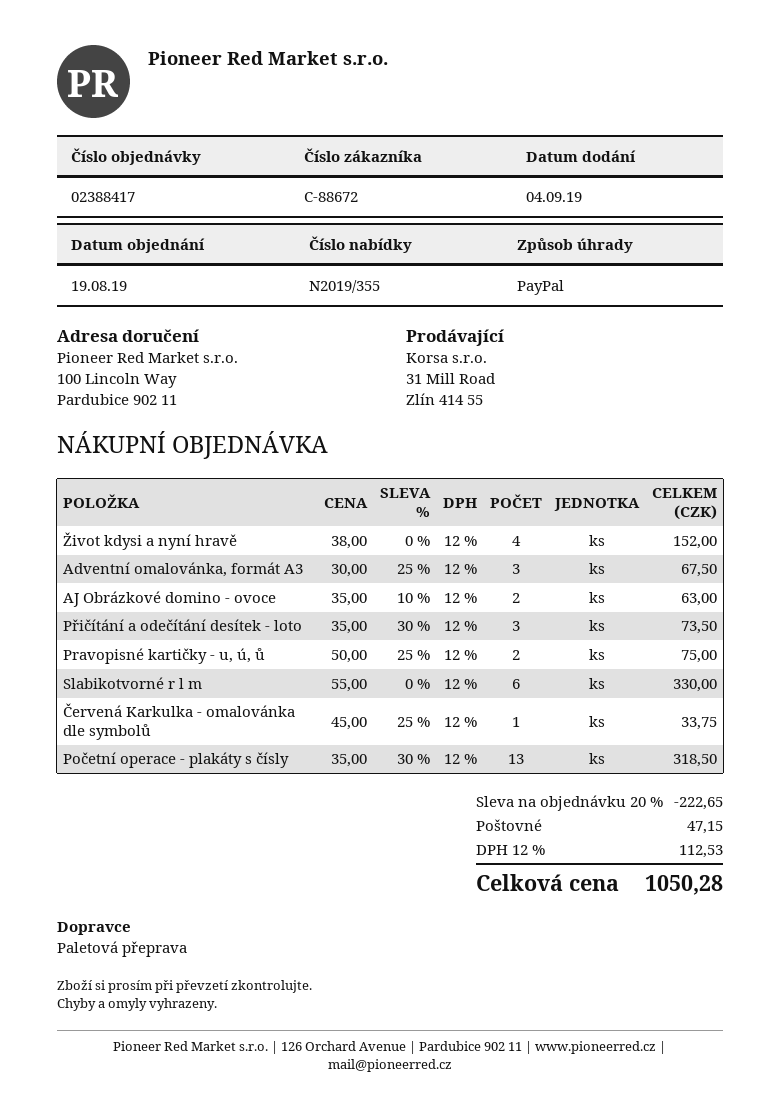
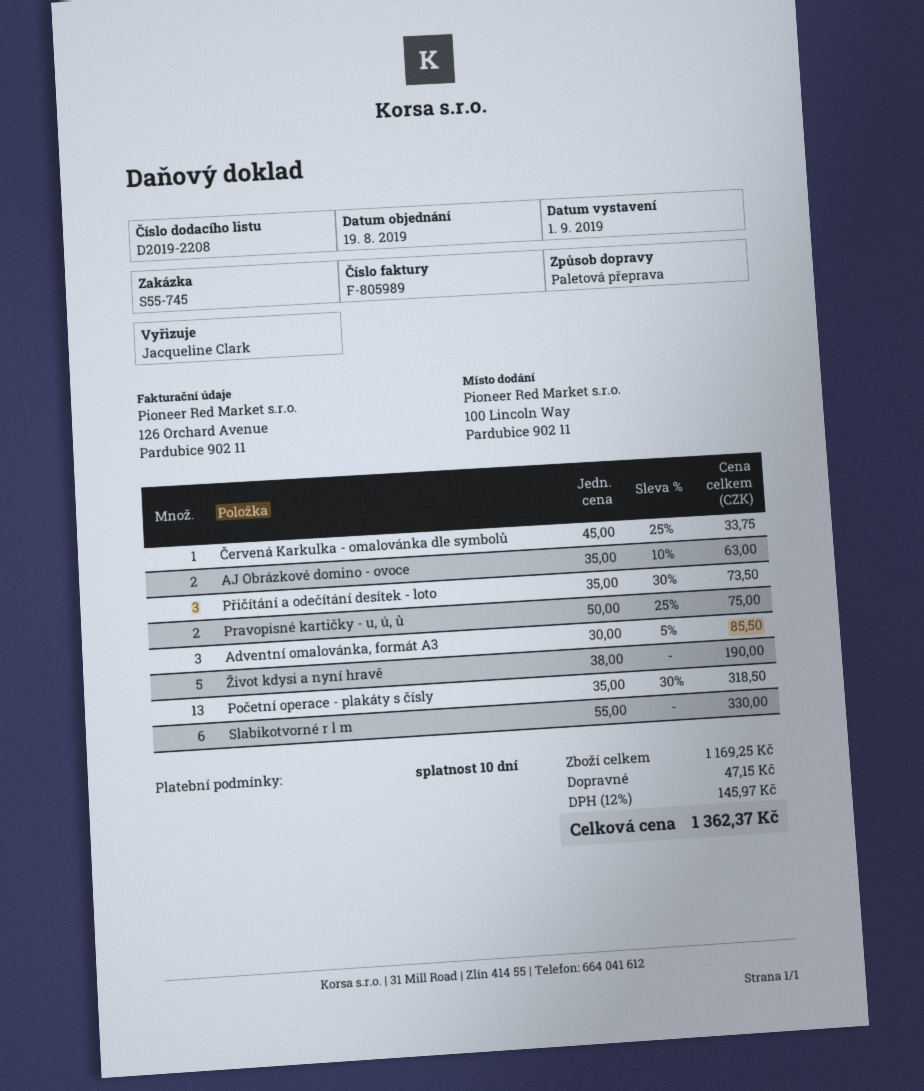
Život kdysi a nyní hravě: 4 x 38.00 = 152.00 -> 5 x 38.00 = 190.00
Adventní omalovánka, formát A3: 3 x 30.00 - 25% = 67.50 -> 3 x 30.00 - 5% = 85.50
discount: 20% = 222.65 -> none
tax: 12% = 112.53 -> 12% = 145.97
total: 1050.28 -> 1362.37

